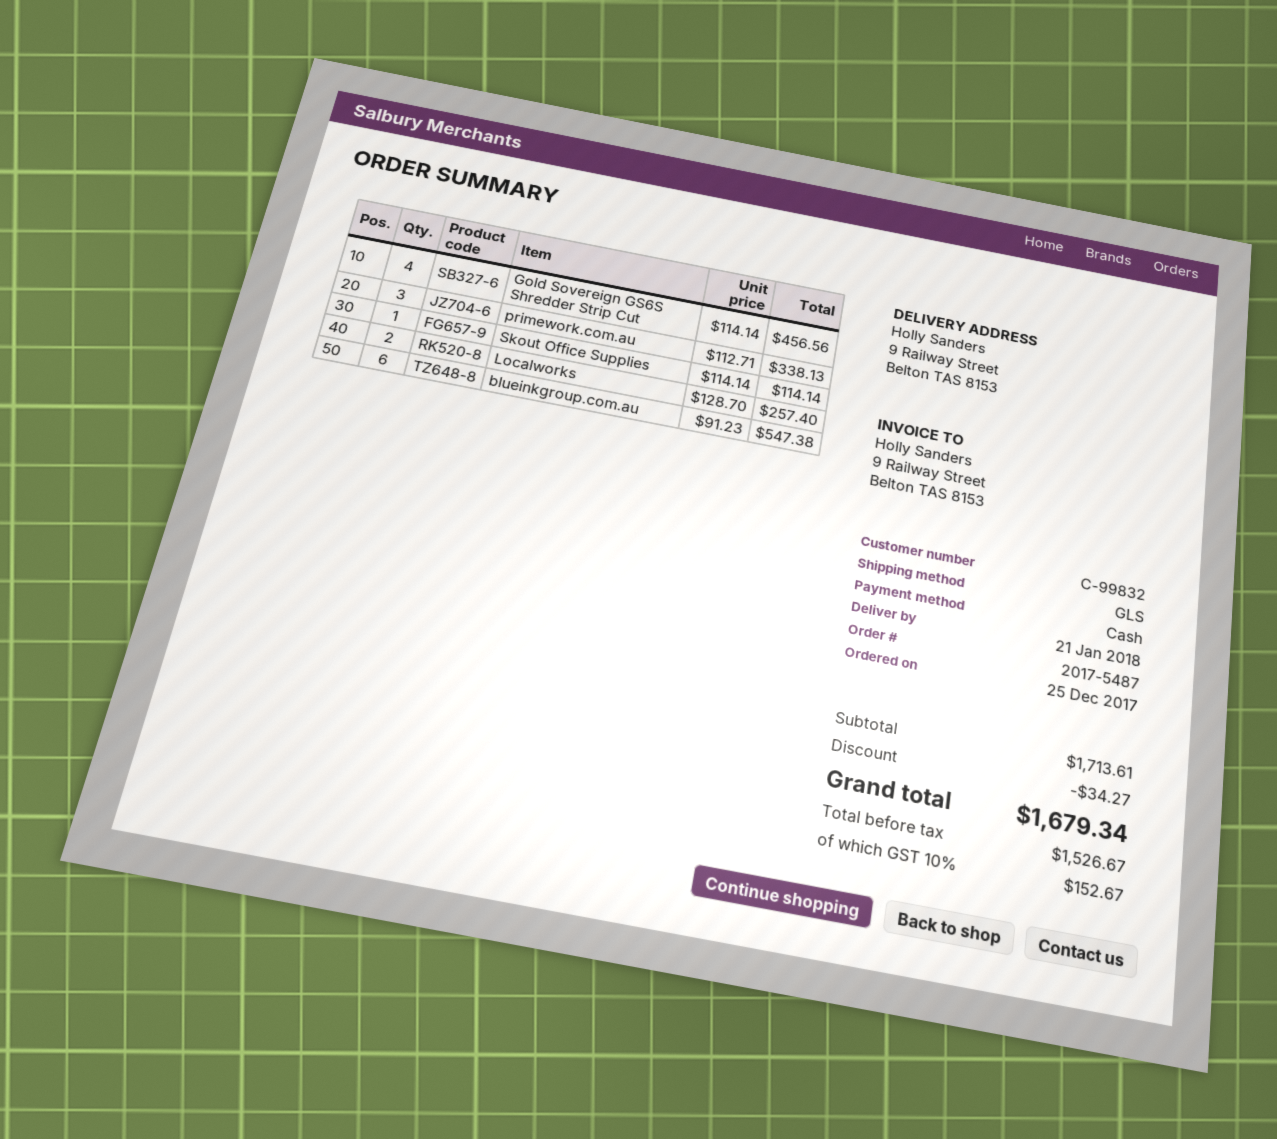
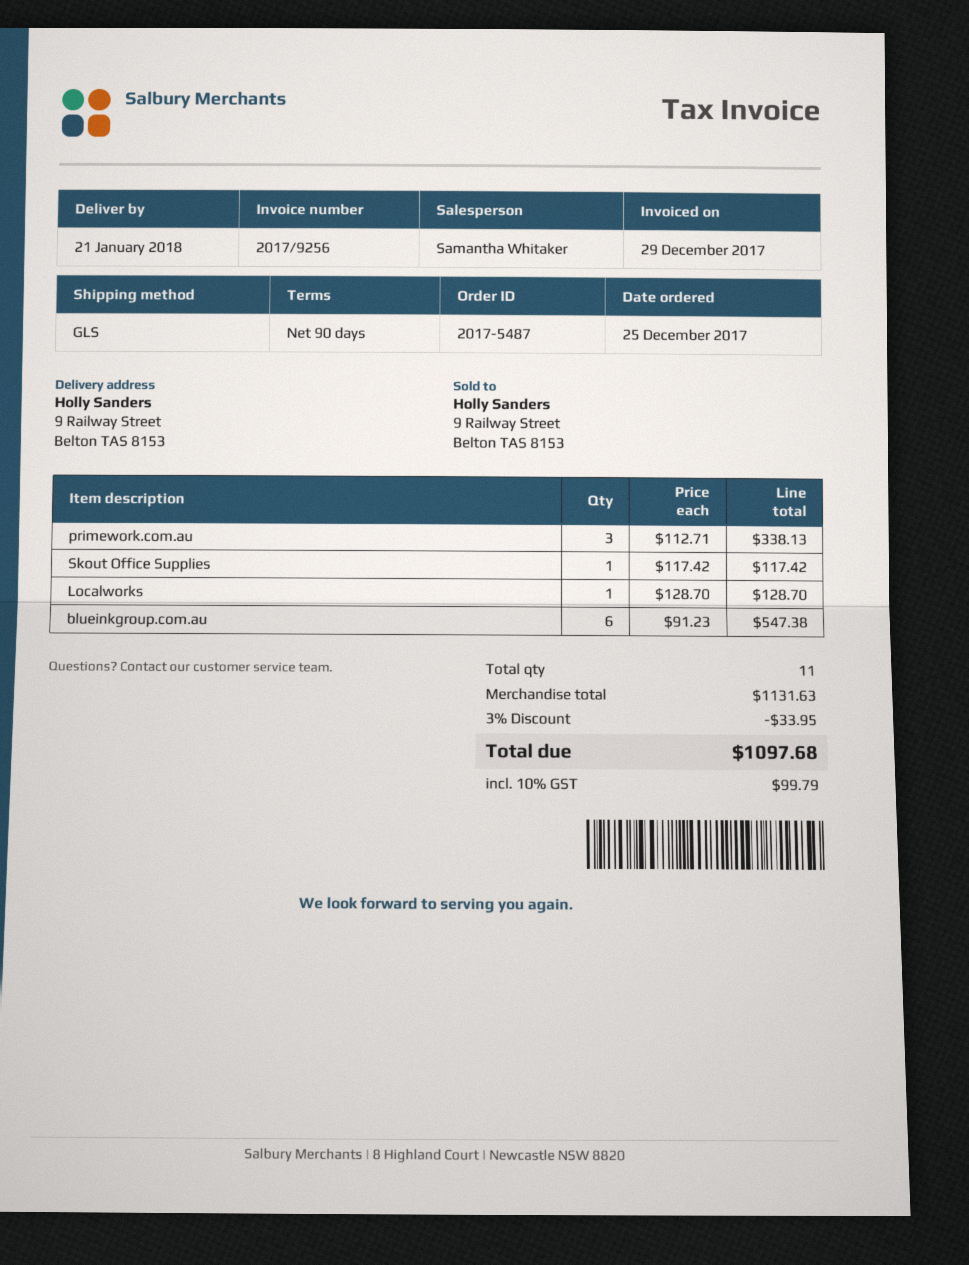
Gold Sovereign GS6S Shredder Strip Cut: 4 x 114.14 = 456.56 -> none
Skout Office Supplies: 1 x 114.14 = 114.14 -> 1 x 117.42 = 117.42
Localworks: 2 x 128.70 = 257.40 -> 1 x 128.70 = 128.70
subtotal: 1713.61 -> 1131.63
discount: 34.27 -> 33.95
tax: 10% = 152.67 -> 10% = 99.79
total: 1679.34 -> 1097.68

